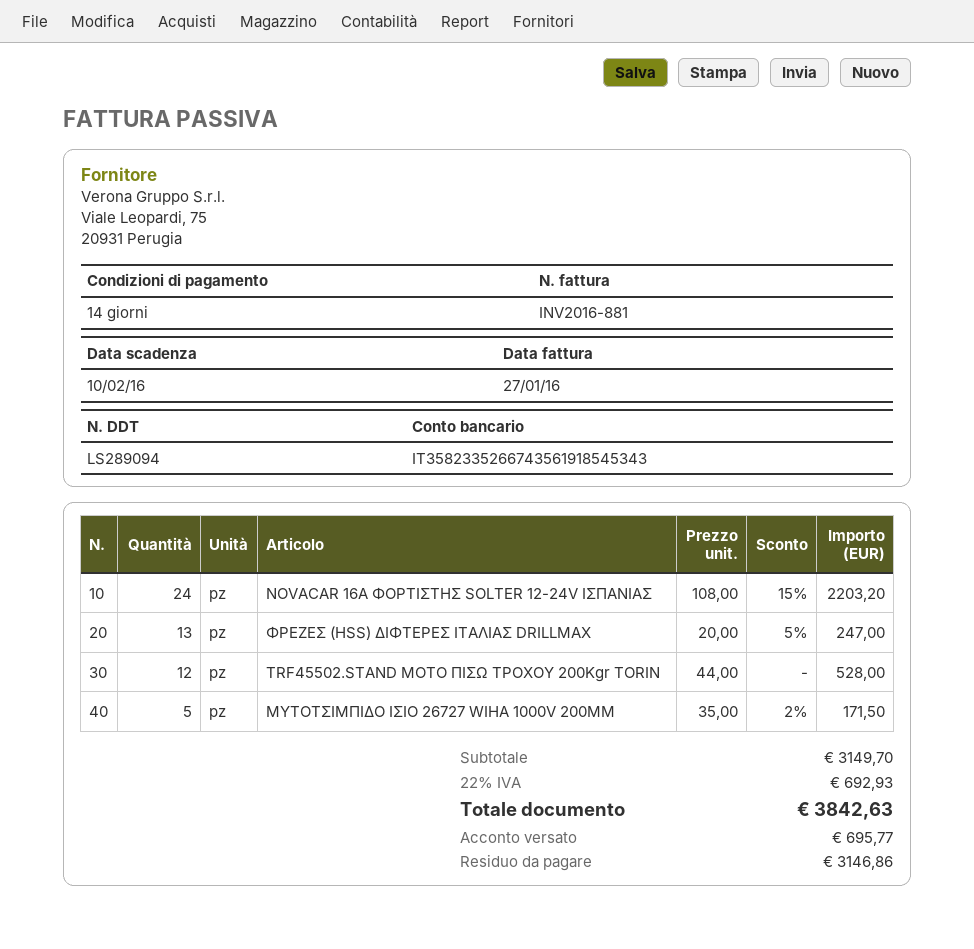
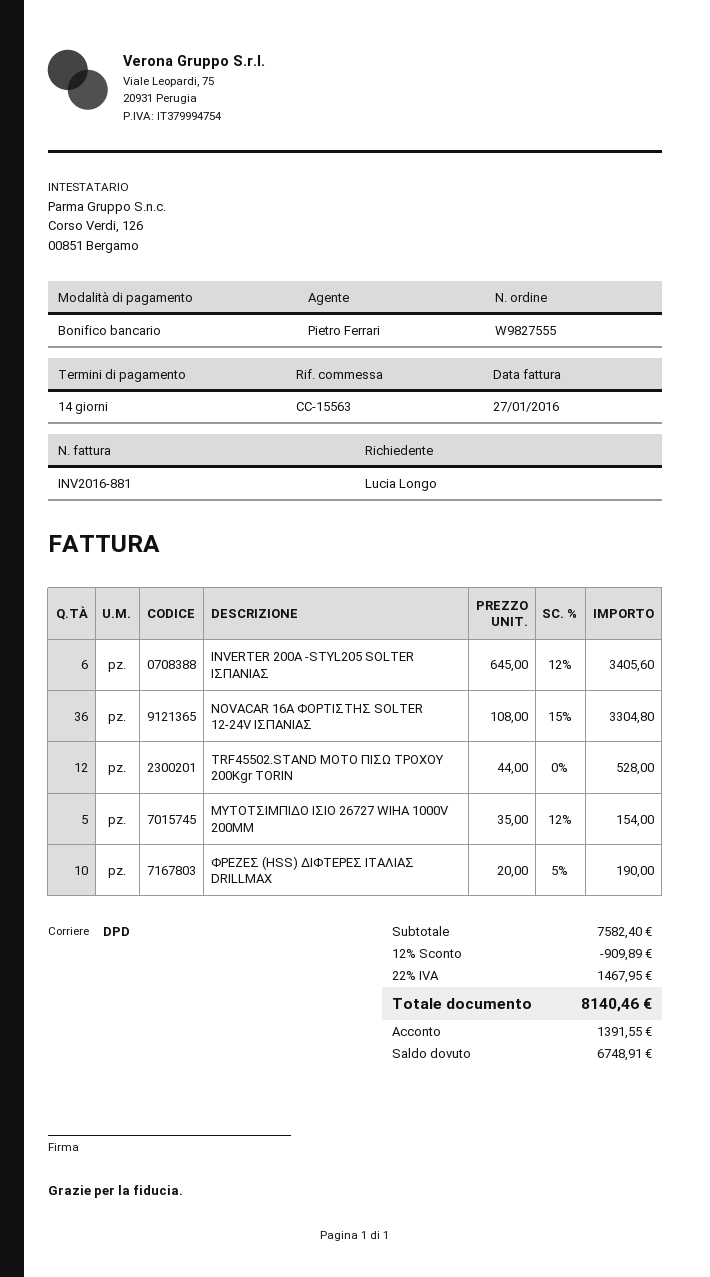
NOVACAR 16A ΦΟΡΤΙΣΤΗΣ SOLTER 12-24V ΙΣΠΑΝΙΑΣ: 24 x 108.00 - 15% = 2203.20 -> 36 x 108.00 - 15% = 3304.80
ΦΡΕΖΕΣ (HSS) ΔΙΦΤΕΡΕΣ ΙΤΑΛΙΑΣ DRILLMAX: 13 x 20.00 - 5% = 247.00 -> 10 x 20.00 - 5% = 190.00
ΜΥΤΟΤΣΙΜΠΙΔΟ ΙΣΙΟ 26727 WIHA 1000V 200MM: 5 x 35.00 - 2% = 171.50 -> 5 x 35.00 - 12% = 154.00
INVERTER 200A -STYL205 SOLTER ΙΣΠΑΝΙΑΣ: none -> 6 x 645.00 - 12% = 3405.60
subtotal: 3149.70 -> 7582.40
discount: none -> 12% = 909.89
tax: 22% = 692.93 -> 22% = 1467.95
total: 3842.63 -> 8140.46
deposit: 695.77 -> 1391.55
balance: 3146.86 -> 6748.91

